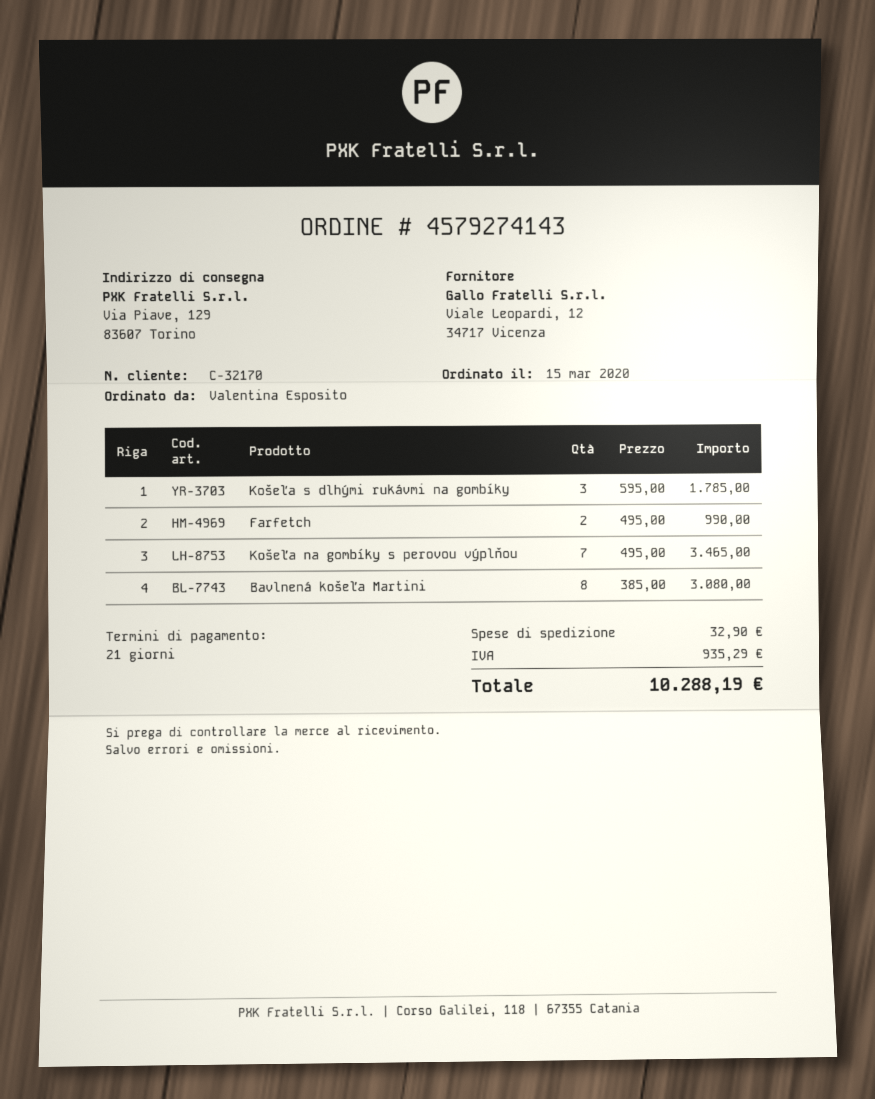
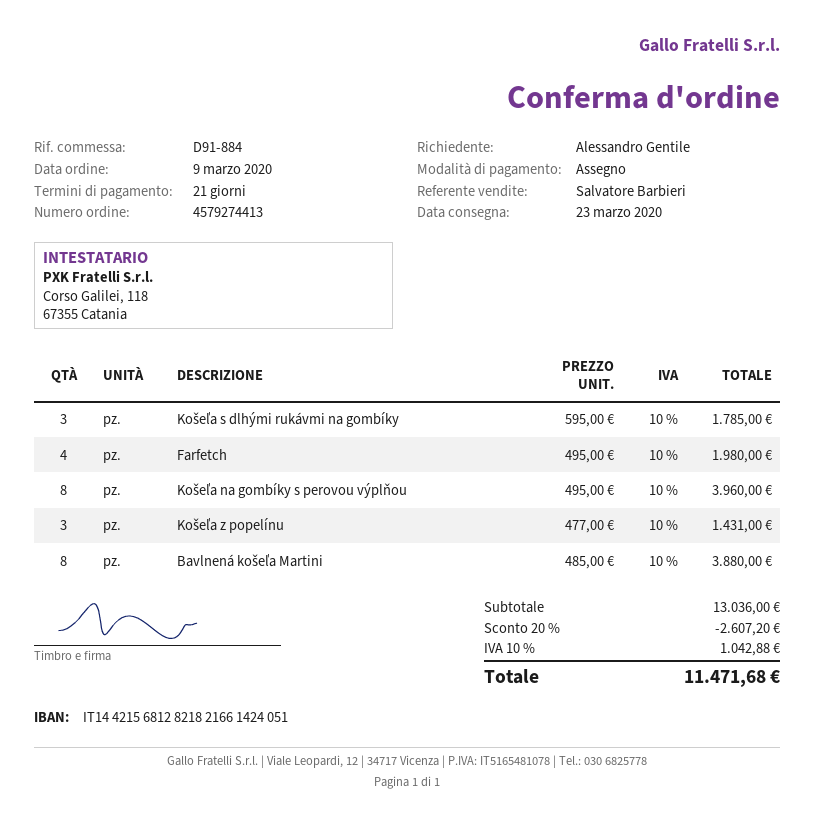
order number: 4579274143 -> 4579274413
order date: 2020-03-15 -> 2020-03-09
ordered by: Valentina Esposito -> Alessandro Gentile
Farfetch: 2 x 495.00 = 990.00 -> 4 x 495.00 = 1980.00
Košeľa na gombíky s perovou výplňou: 7 x 495.00 = 3465.00 -> 8 x 495.00 = 3960.00
Bavlnená košeľa Martini: 8 x 385.00 = 3080.00 -> 8 x 485.00 = 3880.00
Košeľa z popelínu: none -> 3 x 477.00 = 1431.00
discount: none -> 20% = 2607.20
shipping: 32.90 -> none
tax: 935.29 -> 1042.88
total: 10288.19 -> 11471.68

